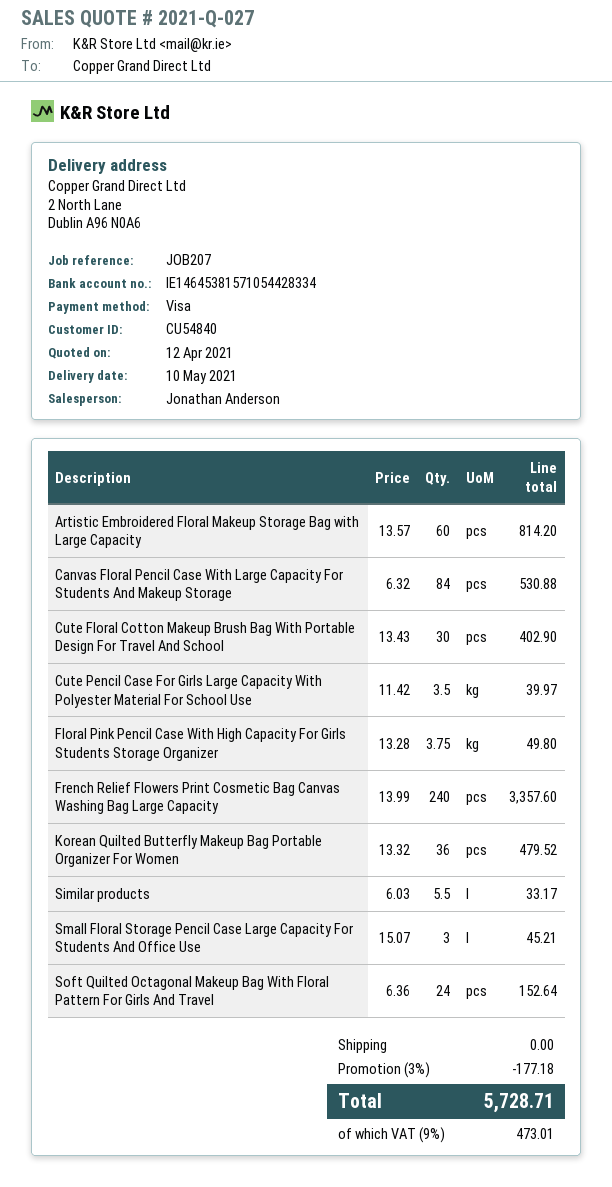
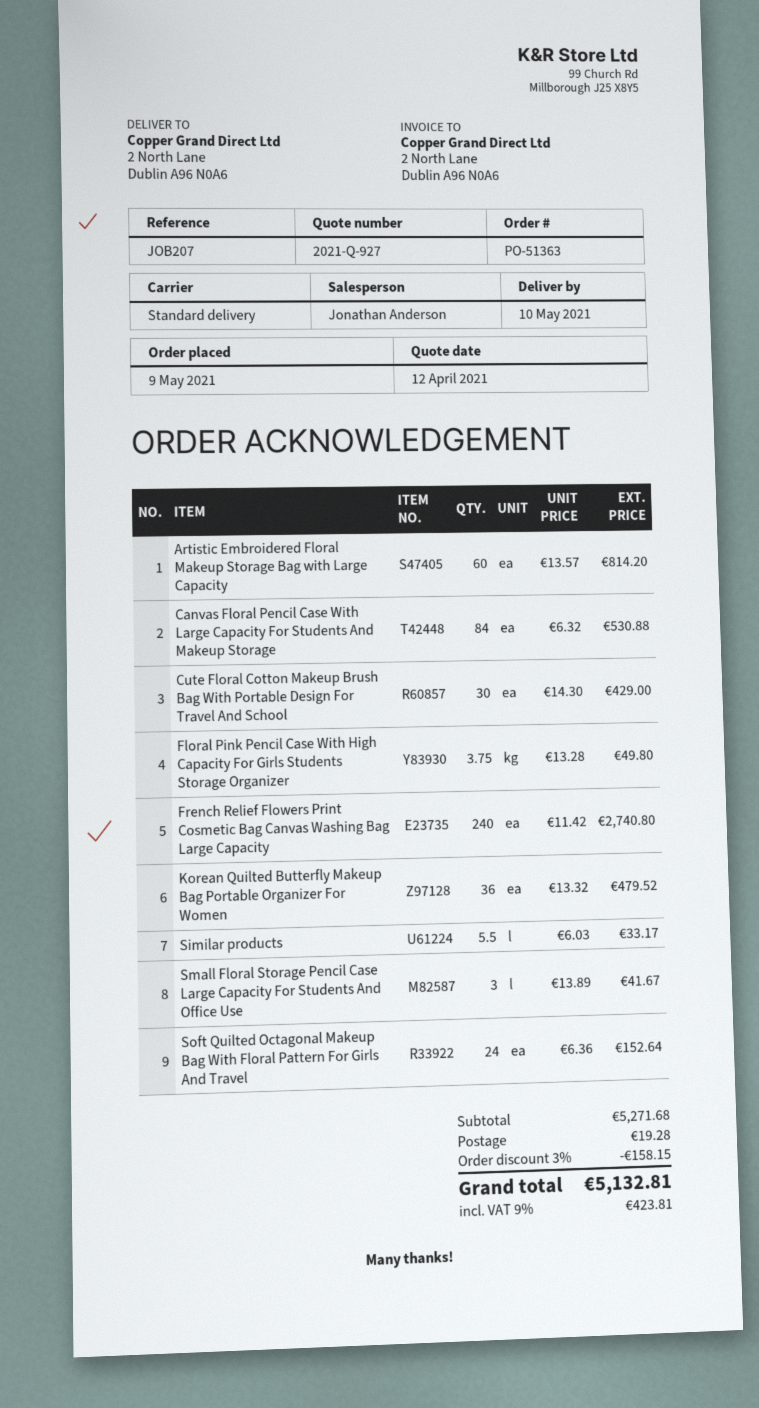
quote number: 2021-Q-027 -> 2021-Q-927
Cute Floral Cotton Makeup Brush Bag With Portable Design For Travel And School: 30 x 13.43 = 402.90 -> 30 x 14.30 = 429.00
Cute Pencil Case For Girls Large Capacity With Polyester Material For School Use: 3.5 x 11.42 = 39.97 -> none
French Relief Flowers Print Cosmetic Bag Canvas Washing Bag Large Capacity: 240 x 13.99 = 3357.60 -> 240 x 11.42 = 2740.80
Small Floral Storage Pencil Case Large Capacity For Students And Office Use: 3 x 15.07 = 45.21 -> 3 x 13.89 = 41.67
discount: 3% = 177.18 -> 3% = 158.15
shipping: 0.00 -> 19.28
tax: 9% = 473.01 -> 9% = 423.81
total: 5728.71 -> 5132.81

